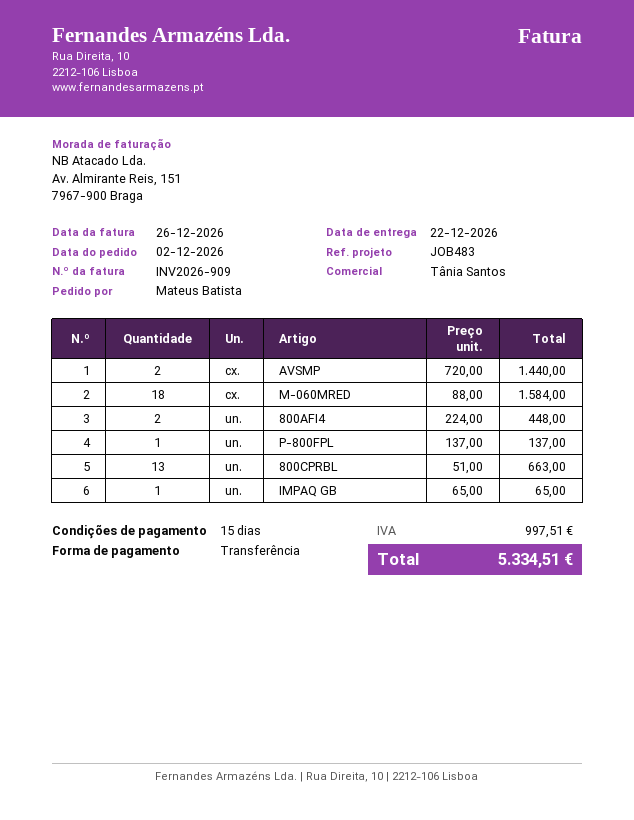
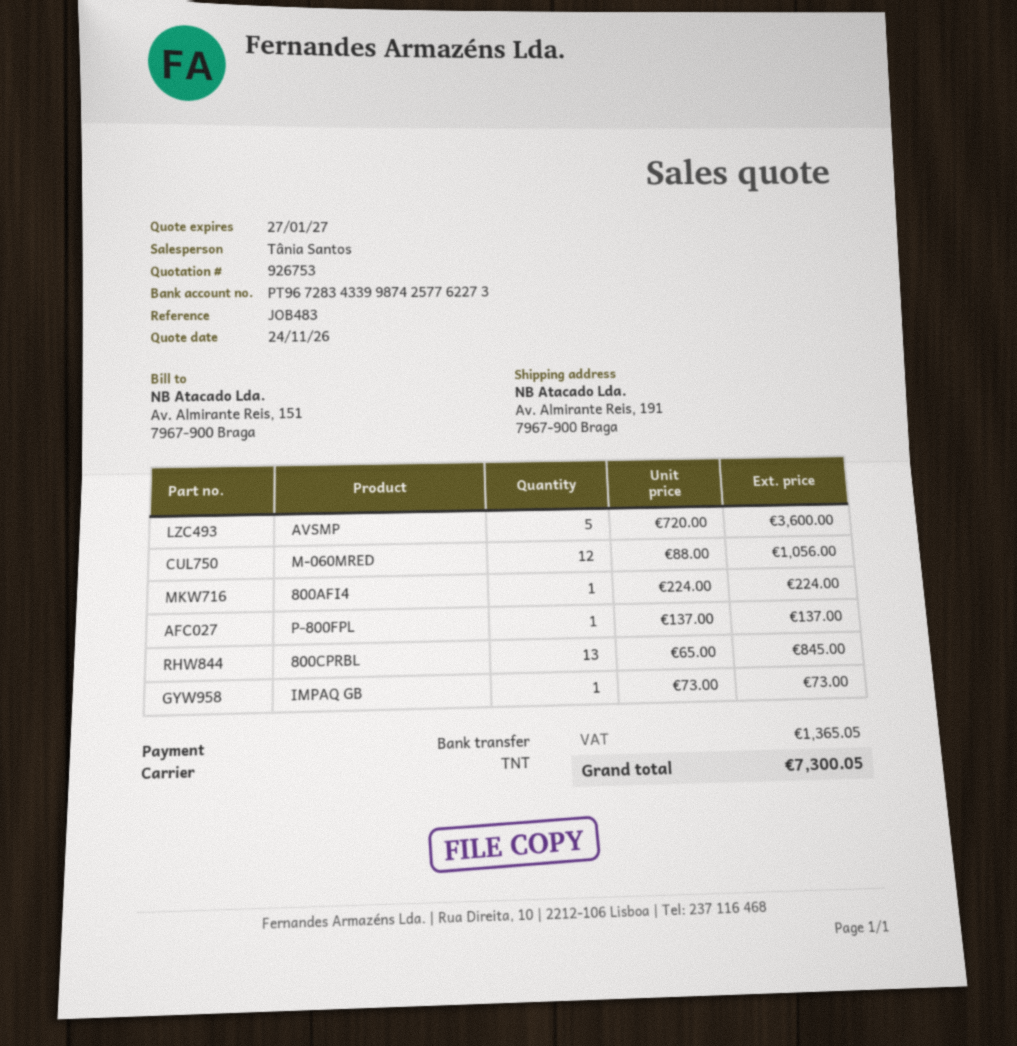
AVSMP: 2 x 720.00 = 1440.00 -> 5 x 720.00 = 3600.00
M-060MRED: 18 x 88.00 = 1584.00 -> 12 x 88.00 = 1056.00
800AFI4: 2 x 224.00 = 448.00 -> 1 x 224.00 = 224.00
800CPRBL: 13 x 51.00 = 663.00 -> 13 x 65.00 = 845.00
IMPAQ GB: 1 x 65.00 = 65.00 -> 1 x 73.00 = 73.00
tax: 997.51 -> 1365.05
total: 5334.51 -> 7300.05

